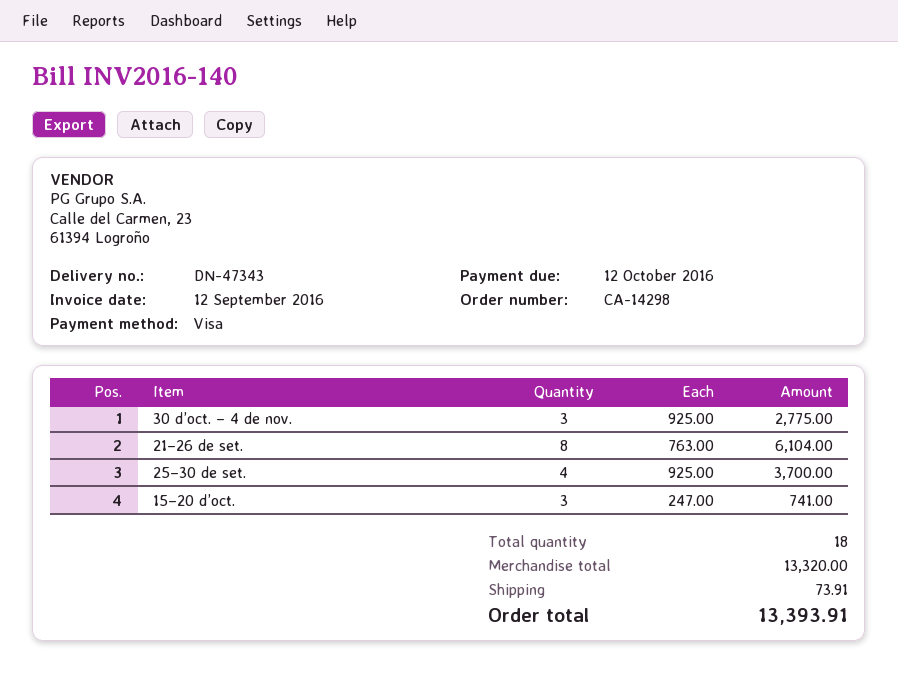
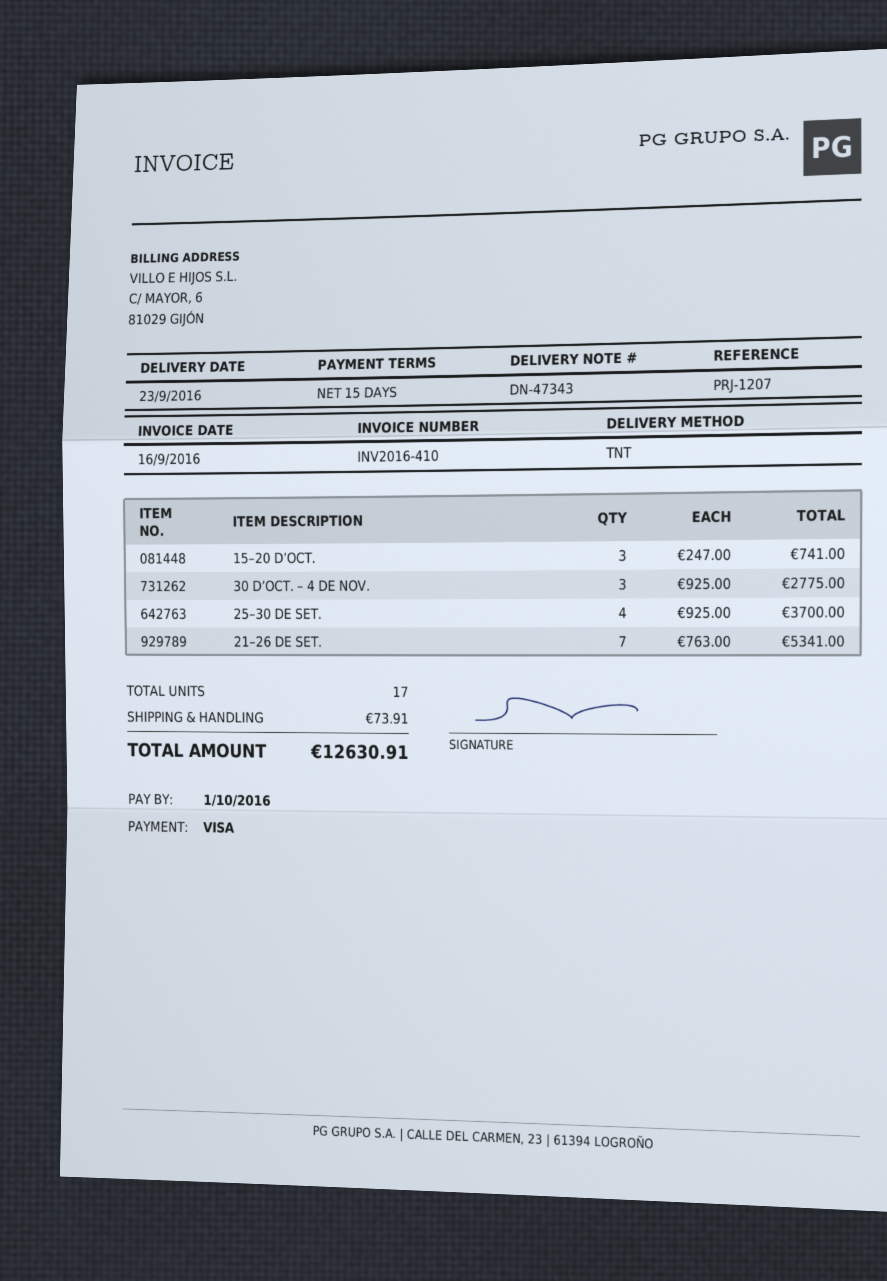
invoice number: INV2016-140 -> INV2016-410
invoice date: 2016-09-12 -> 2016-09-16
due date: 2016-10-12 -> 2016-10-01
21–26 de set.: 8 x 763.00 = 6104.00 -> 7 x 763.00 = 5341.00
total quantity: 18 -> 17
total: 13393.91 -> 12630.91

